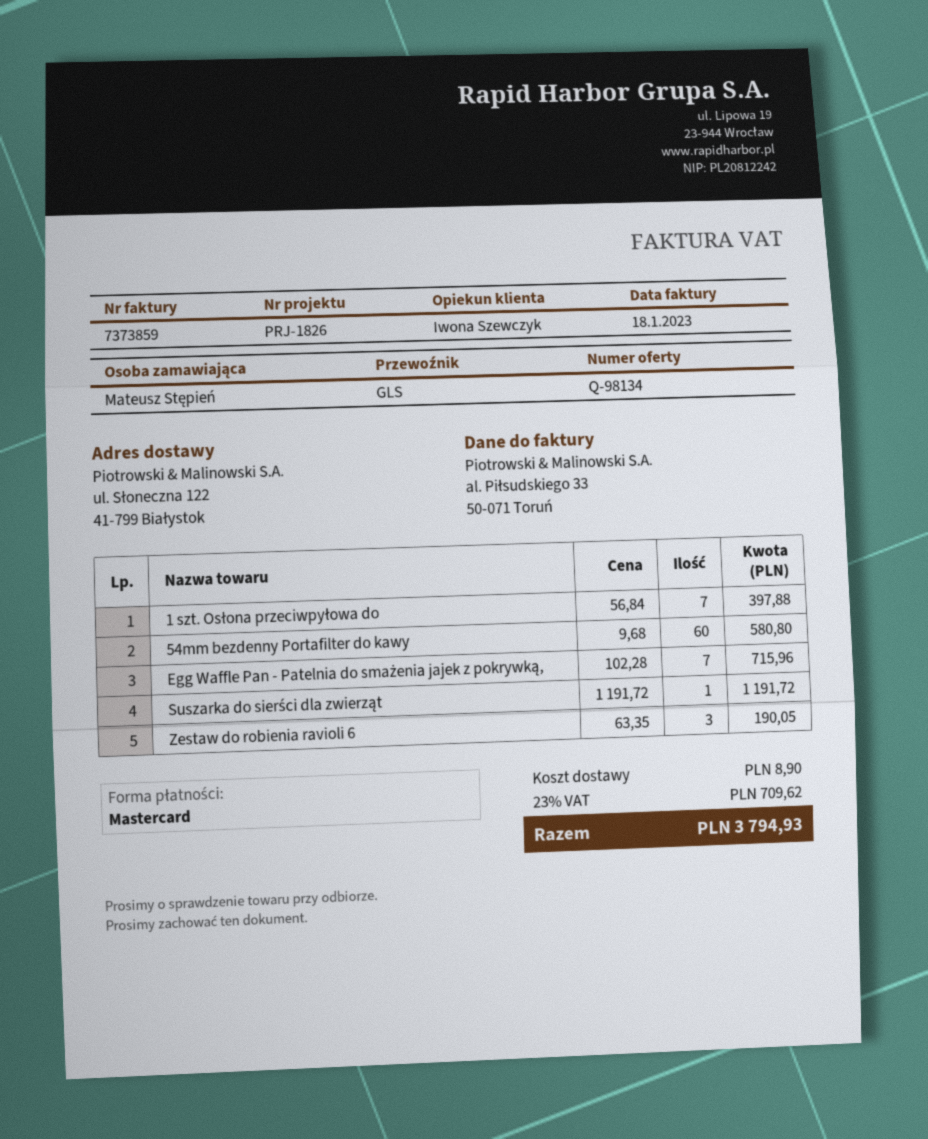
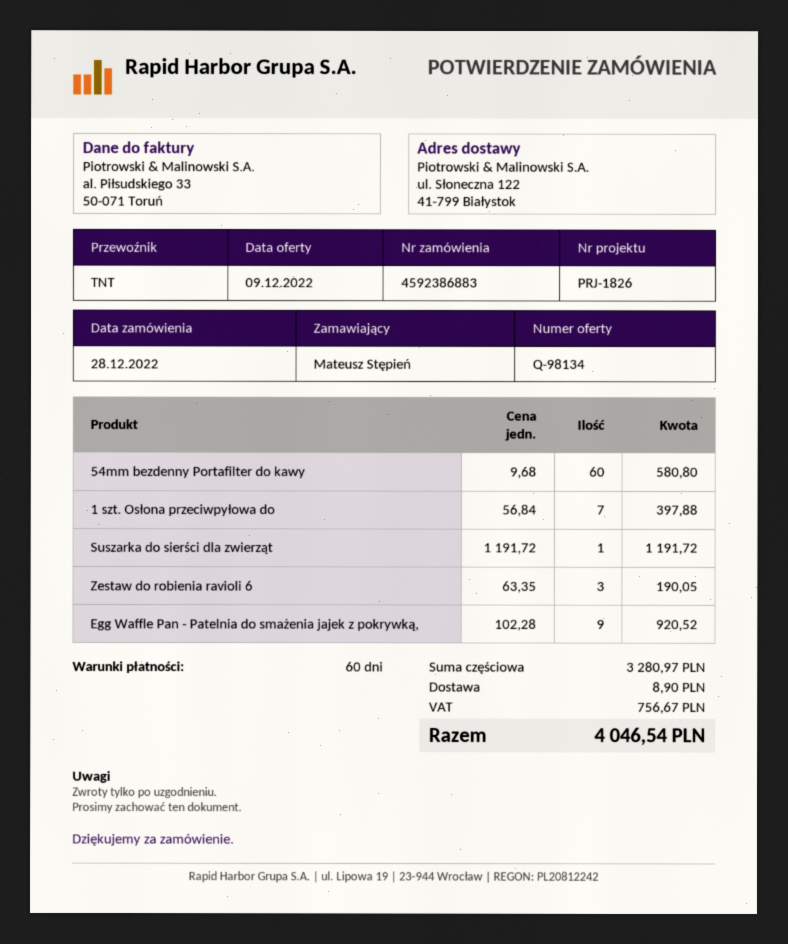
shipping method: GLS -> TNT
Egg Waffle Pan - Patelnia do smażenia jajek z pokrywką,: 7 x 102.28 = 715.96 -> 9 x 102.28 = 920.52
tax: 709.62 -> 756.67
total: 3794.93 -> 4046.54

